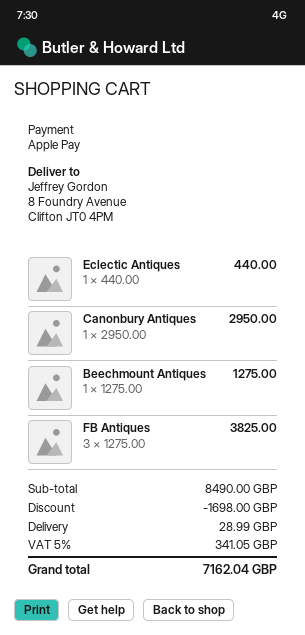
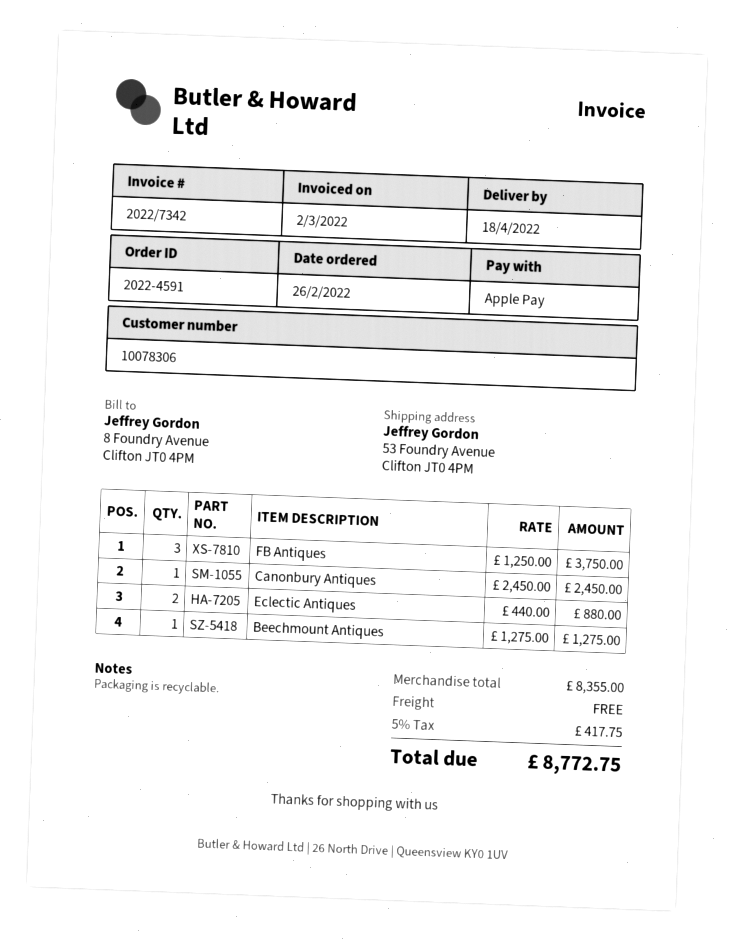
ship to: 8 Foundry Avenue, Clifton JT0 4PM -> 53 Foundry Avenue, Clifton JT0 4PM
Eclectic Antiques: 1 x 440.00 = 440.00 -> 2 x 440.00 = 880.00
Canonbury Antiques: 1 x 2950.00 = 2950.00 -> 1 x 2450.00 = 2450.00
FB Antiques: 3 x 1275.00 = 3825.00 -> 3 x 1250.00 = 3750.00
subtotal: 8490.00 -> 8355.00
discount: 1698.00 -> none
shipping: 28.99 -> 0.00
tax: 5% = 341.05 -> 5% = 417.75
total: 7162.04 -> 8772.75

